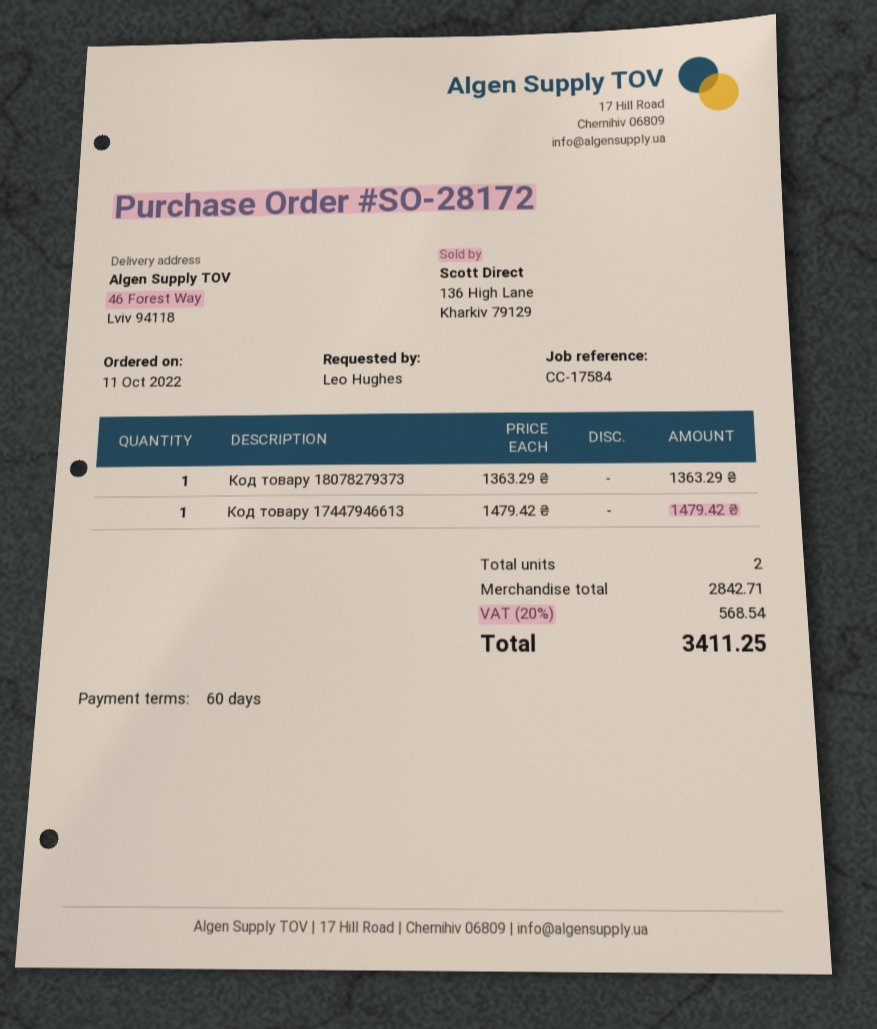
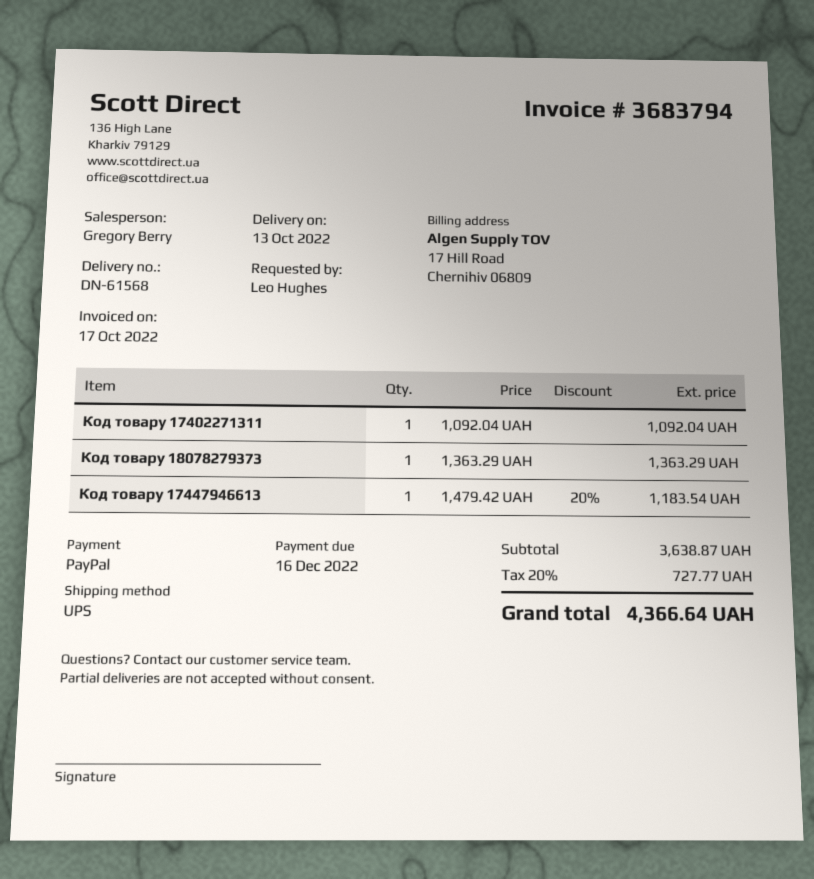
Код товару 17447946613: 1 x 1479.42 = 1479.42 -> 1 x 1479.42 - 20% = 1183.54
Код товару 17402271311: none -> 1 x 1092.04 = 1092.04
subtotal: 2842.71 -> 3638.87
tax: 20% = 568.54 -> 20% = 727.77
total: 3411.25 -> 4366.64

